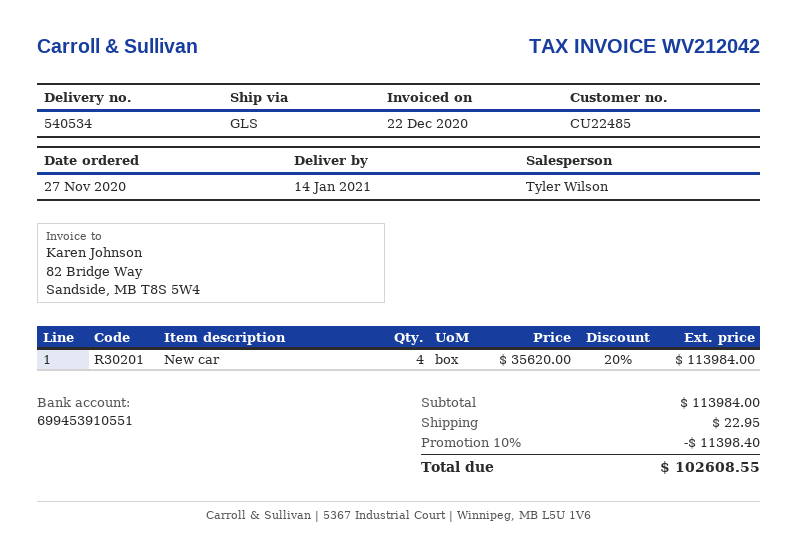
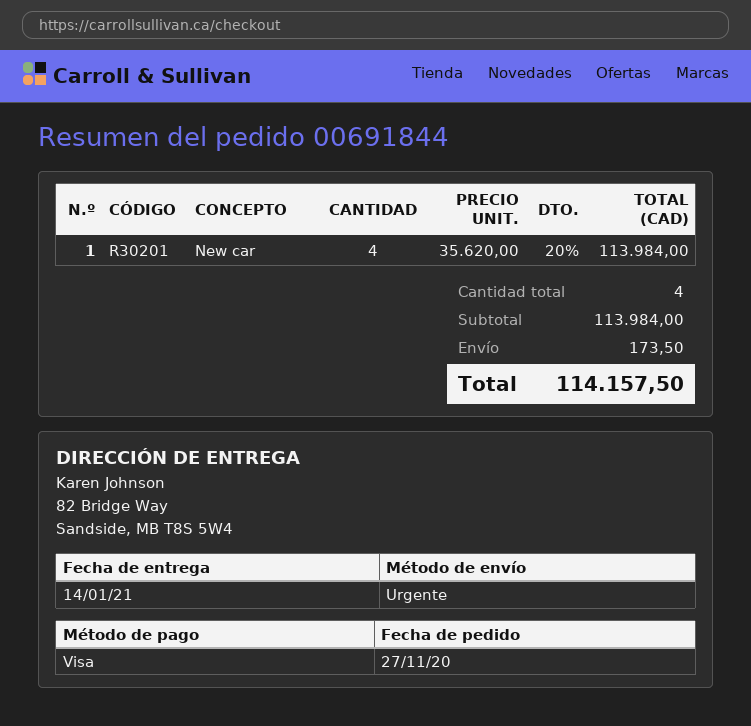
shipping method: GLS -> express
discount: 10% = 11398.40 -> none
shipping: 22.95 -> 173.50
total: 102608.55 -> 114157.50

